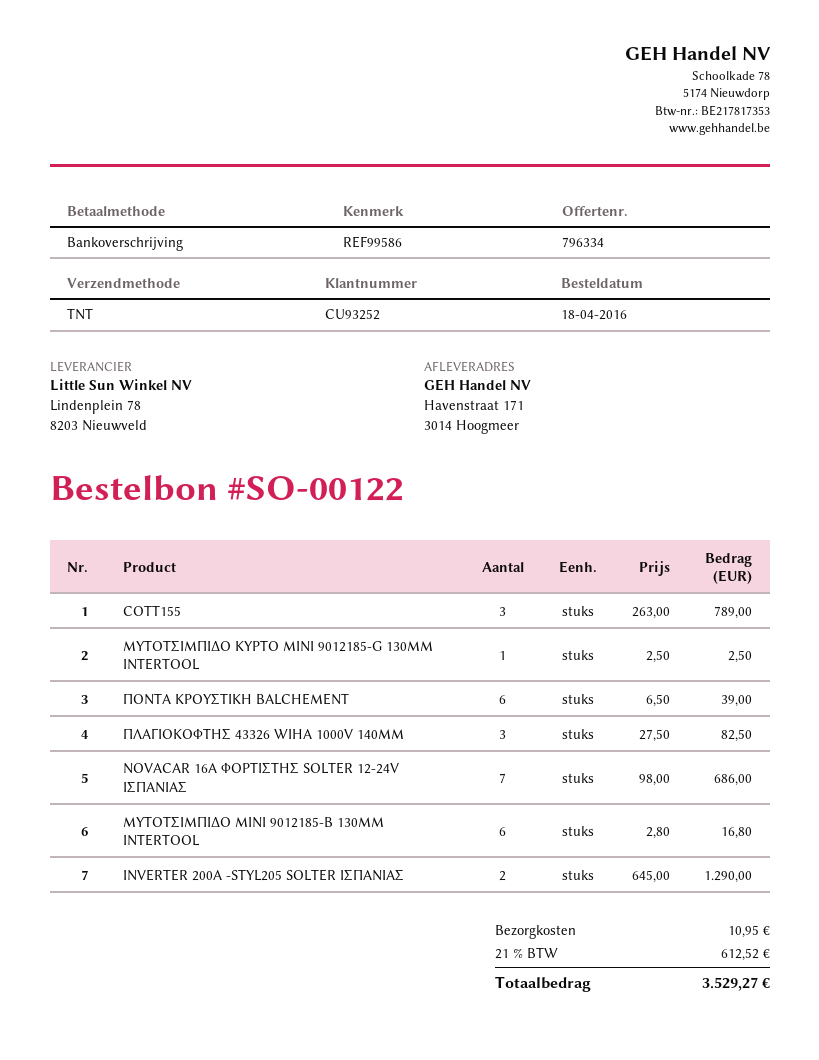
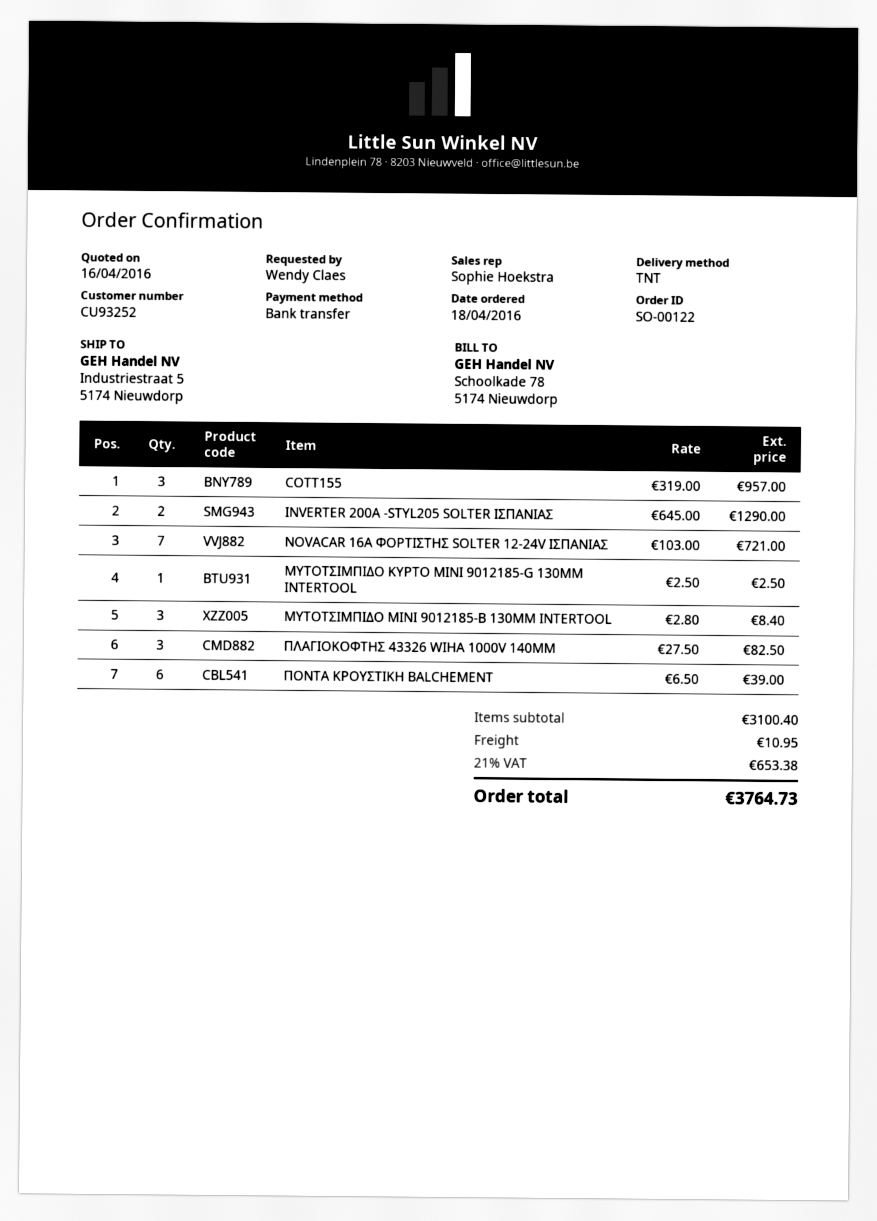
ship to: Havenstraat 171, 3014 Hoogmeer -> Industriestraat 5, 5174 Nieuwdorp
COTT155: 3 x 263.00 = 789.00 -> 3 x 319.00 = 957.00
NOVACAR 16A ΦΟΡΤΙΣΤΗΣ SOLTER 12-24V ΙΣΠΑΝΙΑΣ: 7 x 98.00 = 686.00 -> 7 x 103.00 = 721.00
ΜΥΤΟΤΣΙΜΠΙΔΟ ΜΙΝΙ 9012185-B 130ΜΜ INTERTOOL: 6 x 2.80 = 16.80 -> 3 x 2.80 = 8.40
tax: 21% = 612.52 -> 21% = 653.38
total: 3529.27 -> 3764.73

